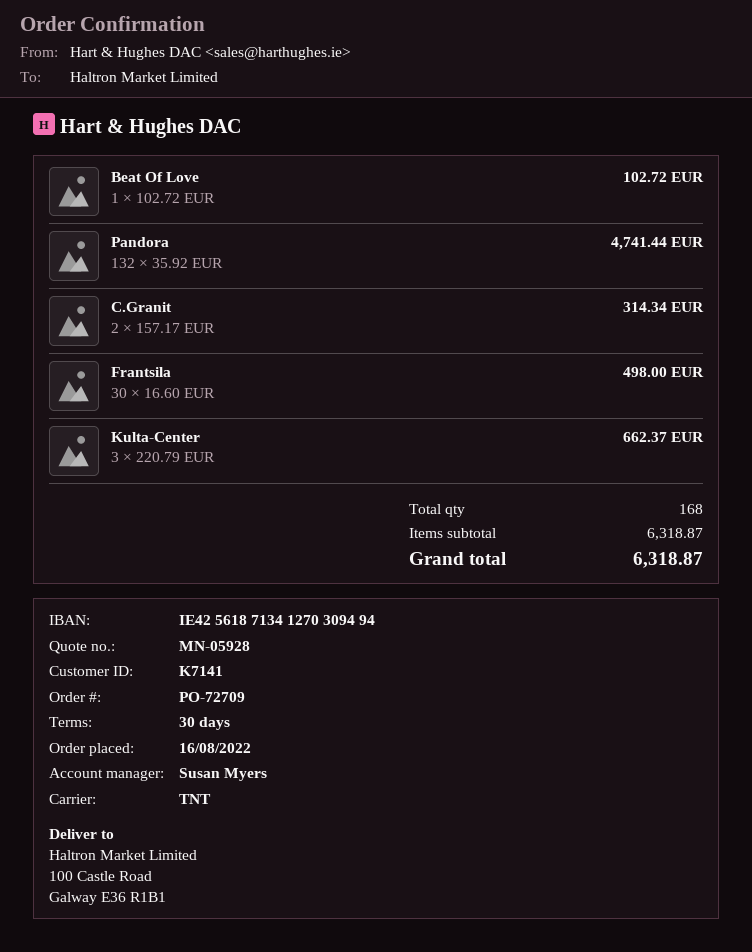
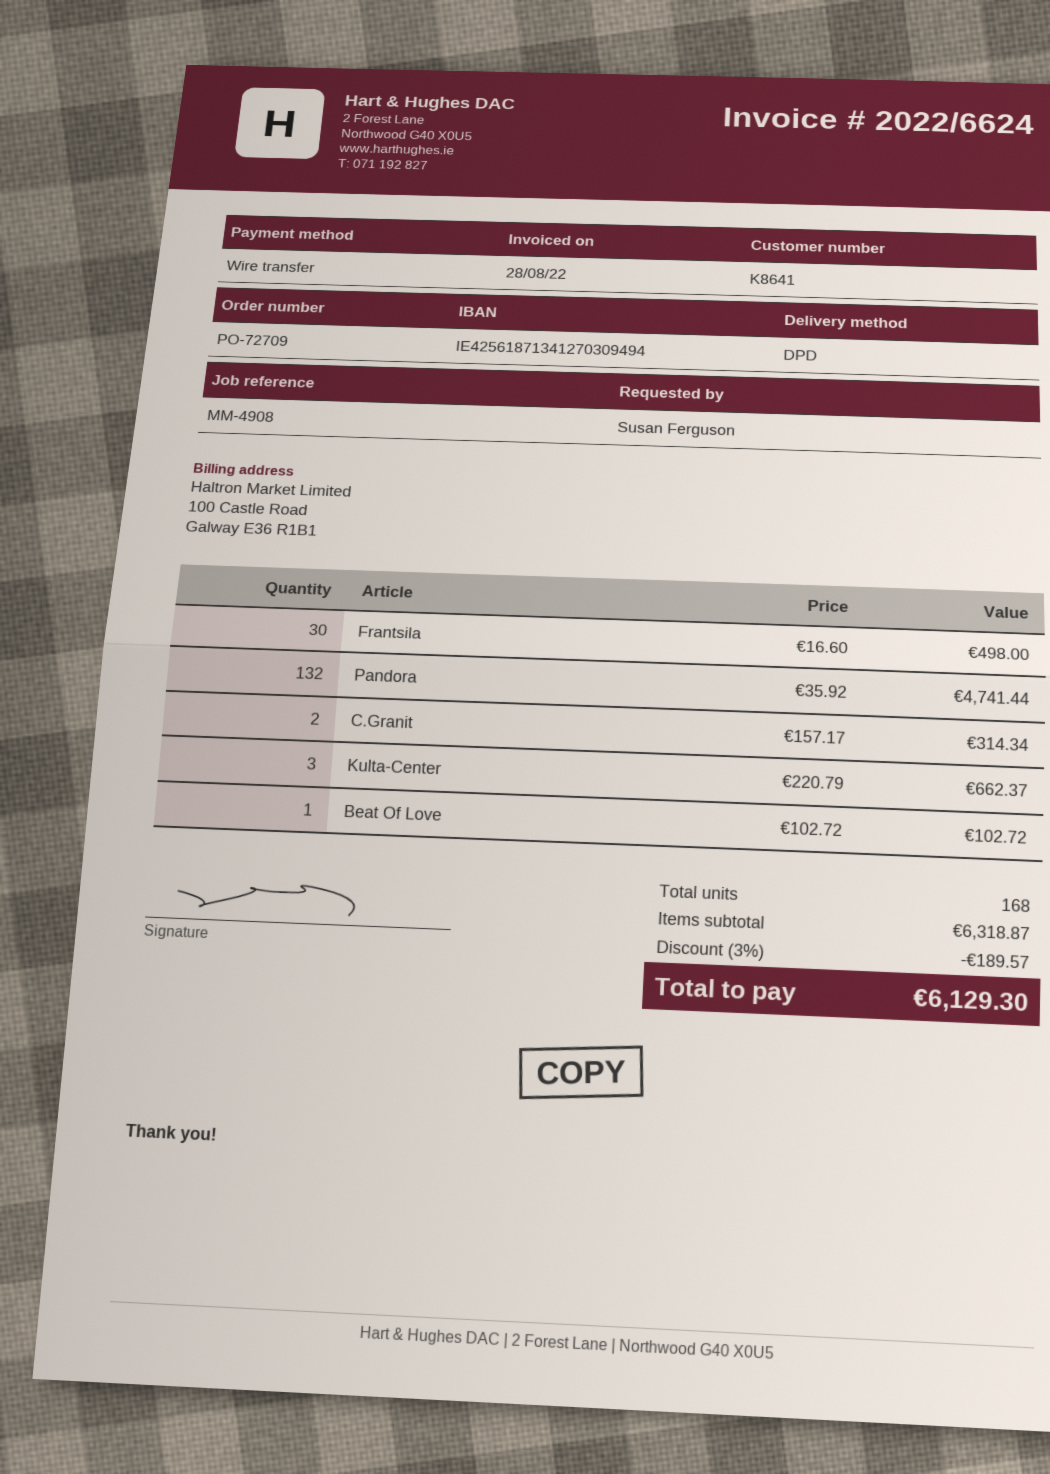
customer number: K7141 -> K8641
shipping method: TNT -> DPD
discount: none -> 3% = 189.57
total: 6318.87 -> 6129.30

